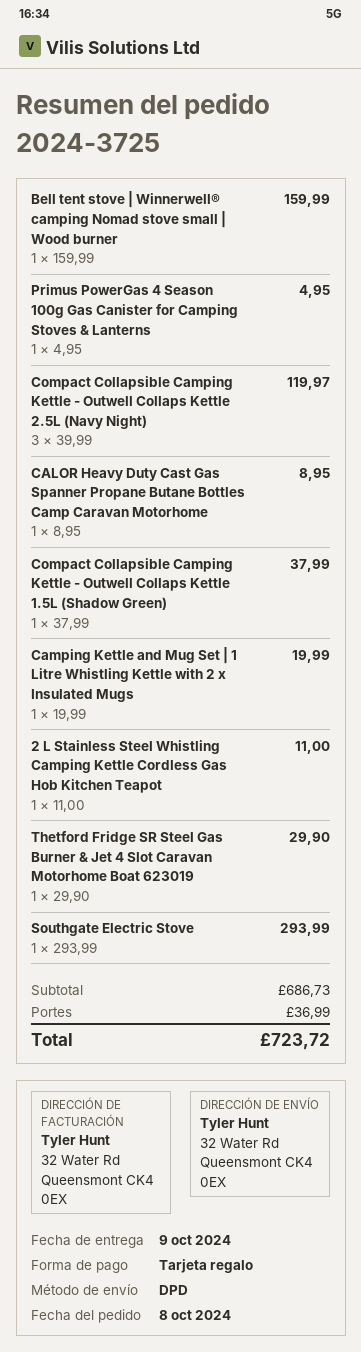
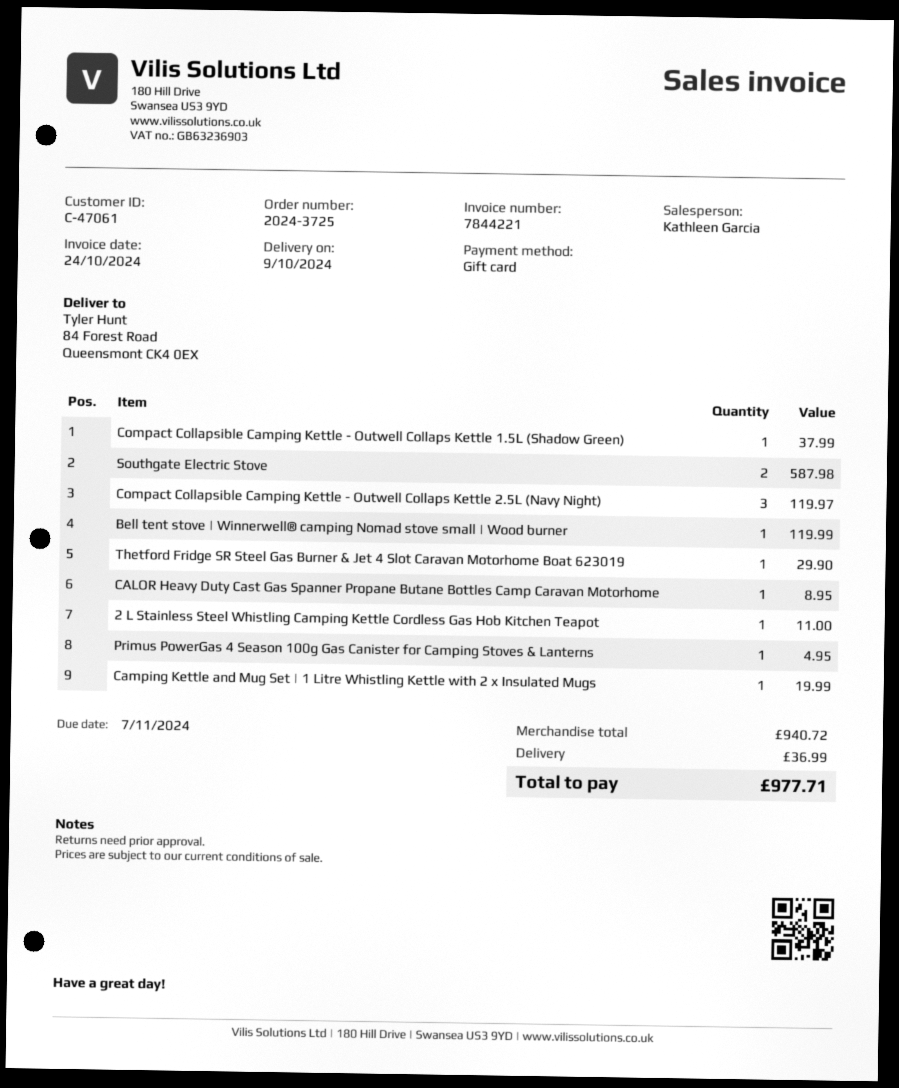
ship to: 32 Water Rd, Queensmont CK4 0EX -> 84 Forest Road, Queensmont CK4 0EX
Bell tent stove | Winnerwell® camping Nomad stove small | Wood burner: 1 for 159.99 -> 1 for 119.99
Southgate Electric Stove: 1 for 293.99 -> 2 for 587.98
subtotal: 686.73 -> 940.72
total: 723.72 -> 977.71

